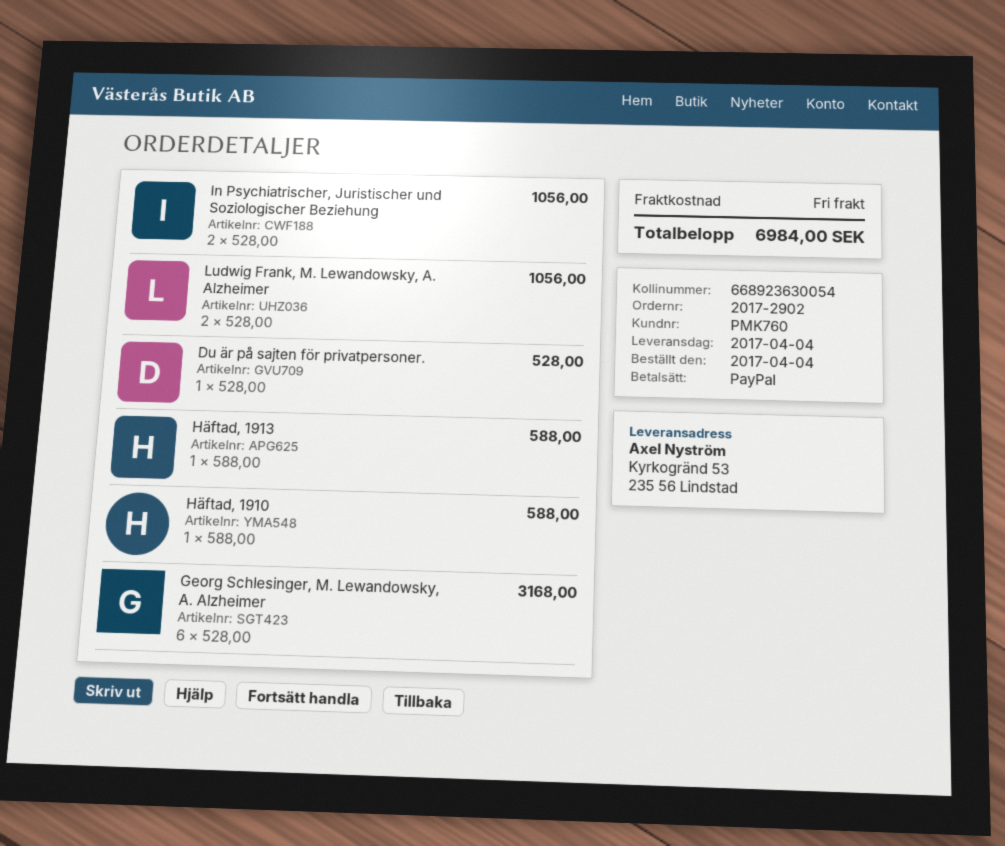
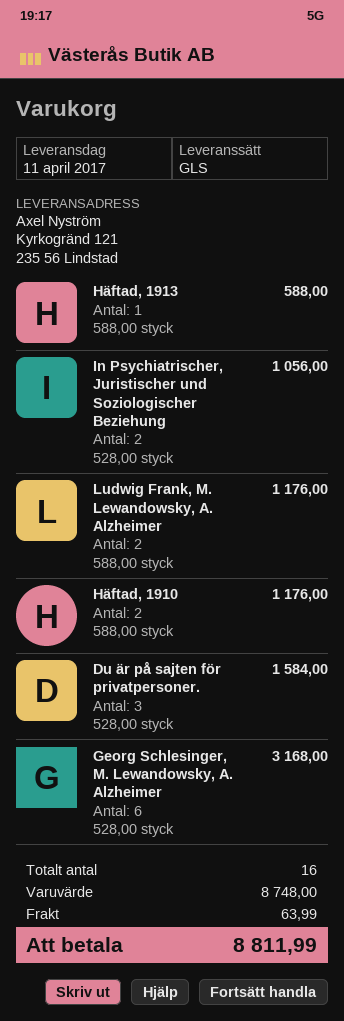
delivery date: 2017-04-04 -> 2017-04-11
ship to: Kyrkogränd 53, 235 56 Lindstad -> Kyrkogränd 121, 235 56 Lindstad
Ludwig Frank, M. Lewandowsky, A. Alzheimer: 2 x 528.00 = 1056.00 -> 2 x 588.00 = 1176.00
Du är på sajten för privatpersoner.: 1 x 528.00 = 528.00 -> 3 x 528.00 = 1584.00
Häftad, 1910: 1 x 588.00 = 588.00 -> 2 x 588.00 = 1176.00
shipping: 0.00 -> 63.99
total: 6984.00 -> 8811.99

